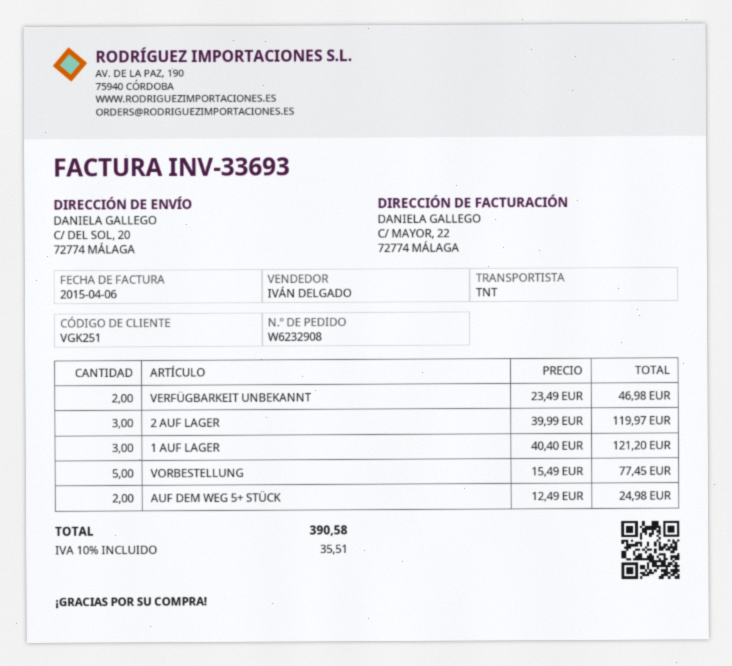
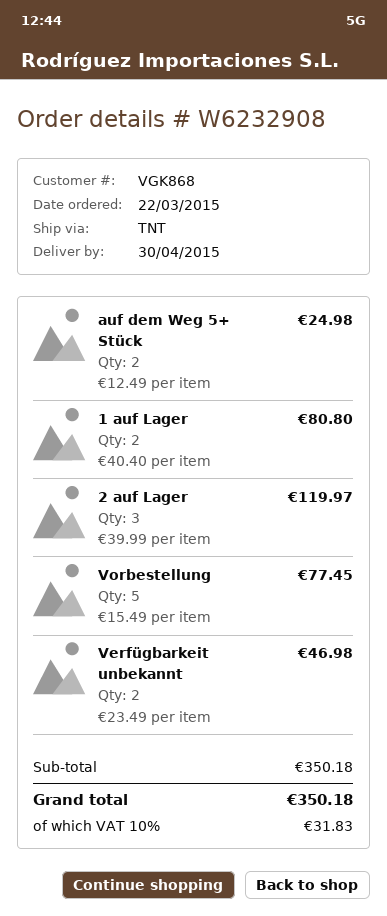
customer number: VGK251 -> VGK868
1 AUF LAGER: 3 x 40.40 = 121.20 -> 2 x 40.40 = 80.80
tax: 10% = 35.51 -> 10% = 31.83
total: 390.58 -> 350.18

